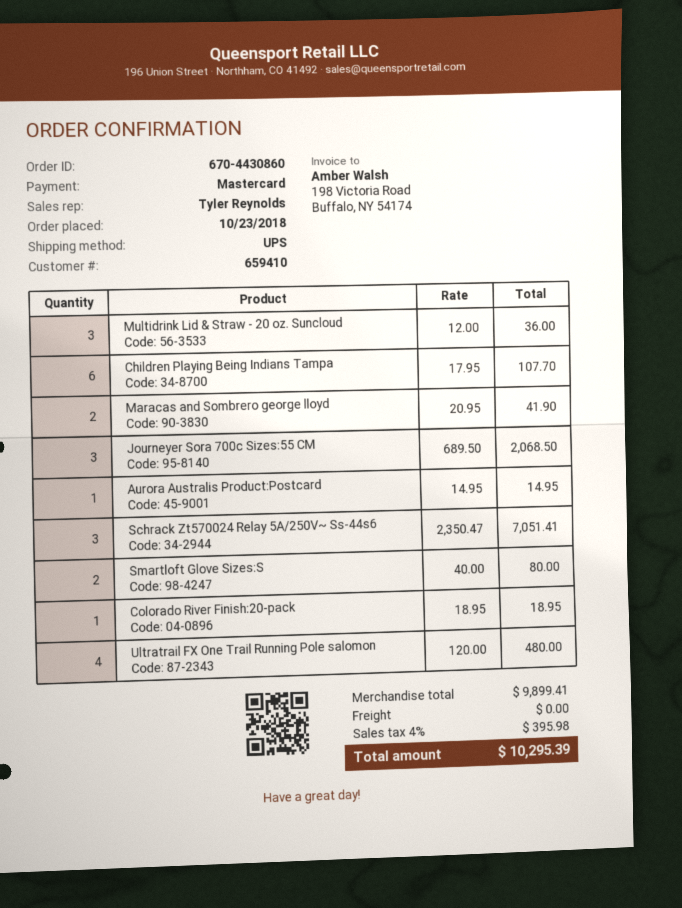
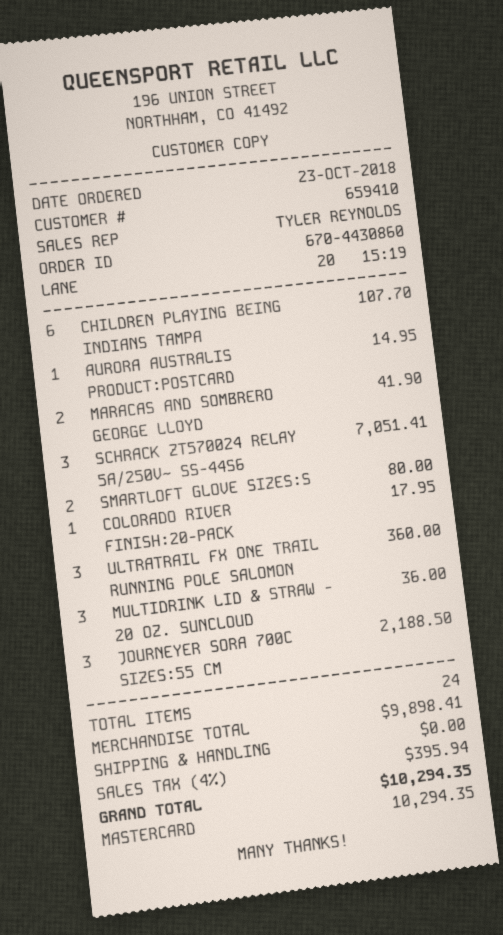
Journeyer Sora 700c Sizes:55 CM: 3 for 2068.50 -> 3 for 2188.50
Colorado River Finish:20-pack: 1 for 18.95 -> 1 for 17.95
Ultratrail FX One Trail Running Pole salomon: 4 for 480.00 -> 3 for 360.00
subtotal: 9899.41 -> 9898.41
tax: 4% = 395.98 -> 4% = 395.94
total: 10295.39 -> 10294.35

